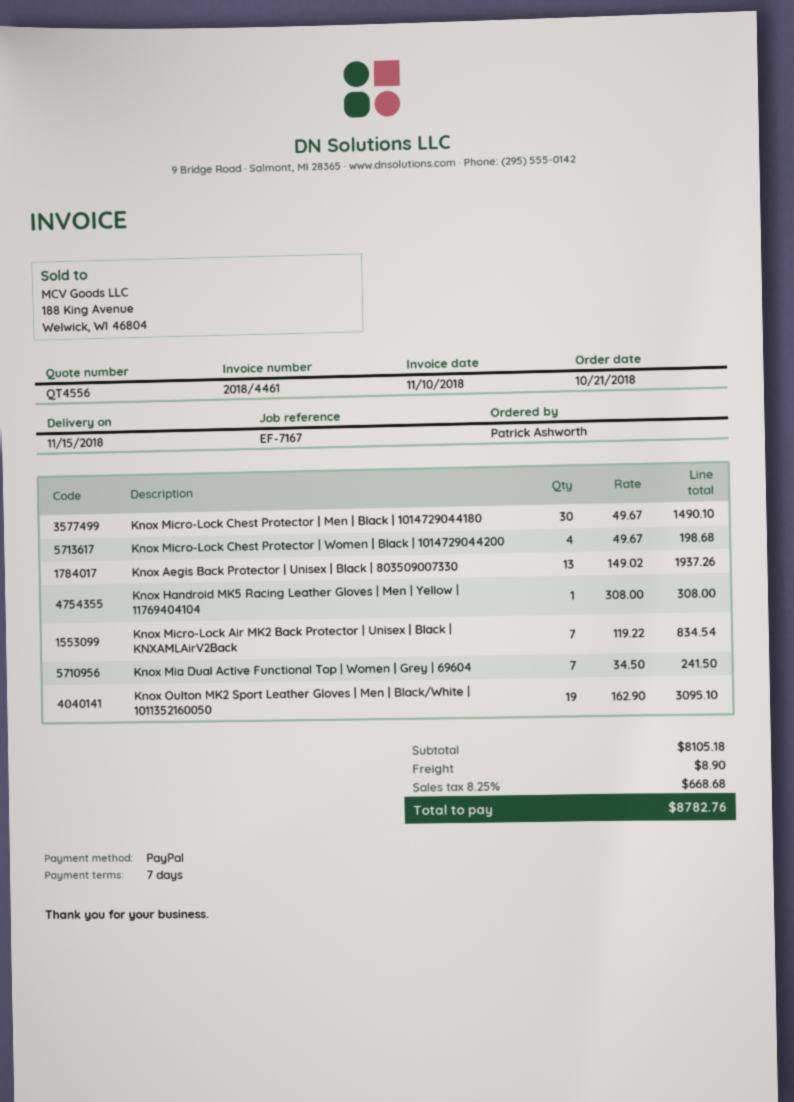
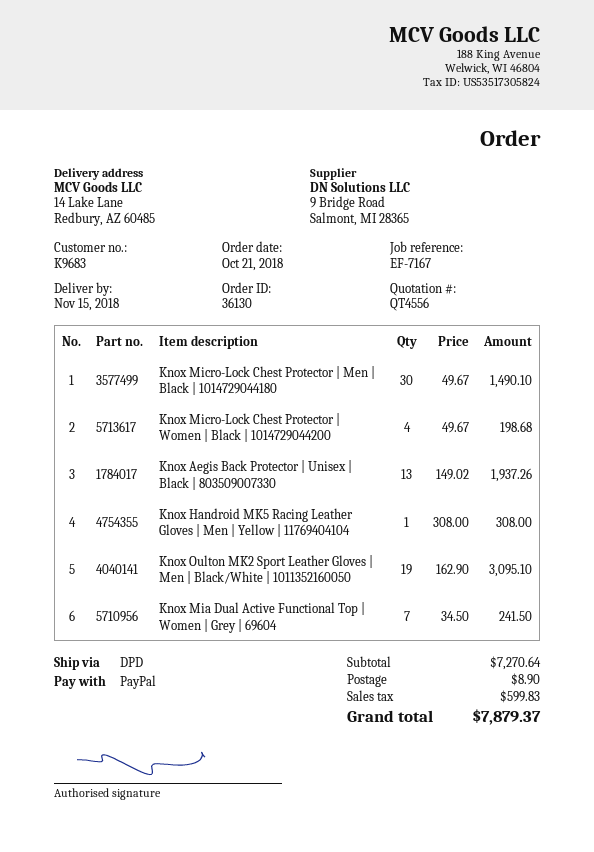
Knox Micro-Lock Air MK2 Back Protector | Unisex | Black | KNXAMLAirV2Back: 7 x 119.22 = 834.54 -> none
subtotal: 8105.18 -> 7270.64
tax: 668.68 -> 599.83
total: 8782.76 -> 7879.37

